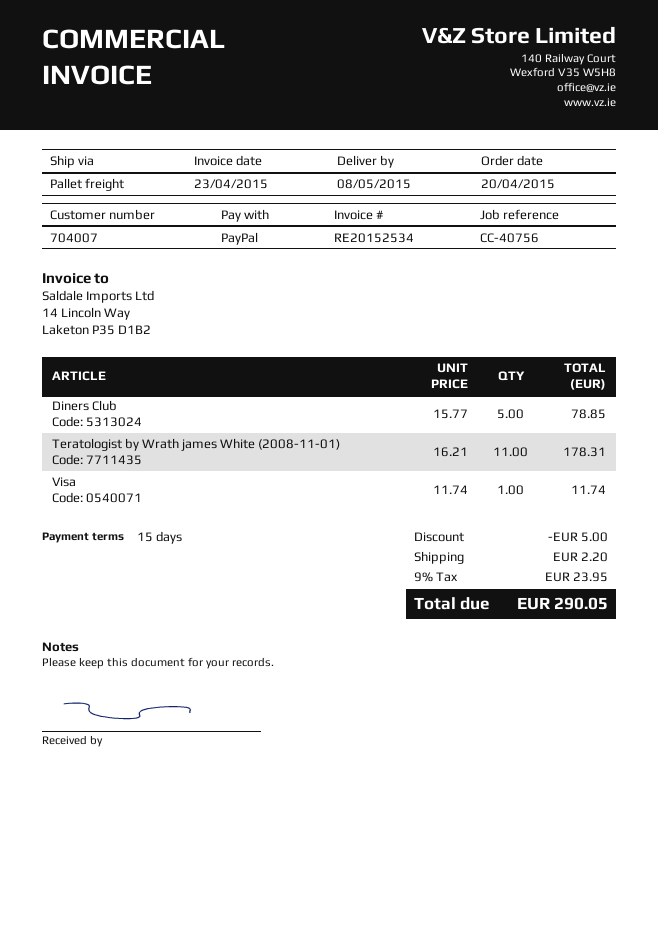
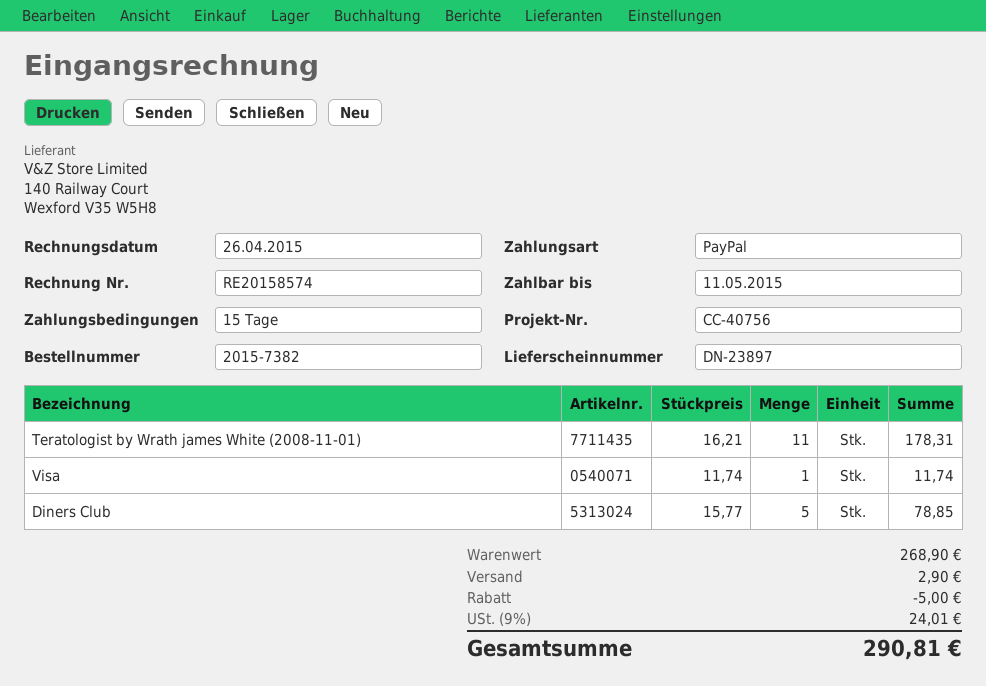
invoice number: RE20152534 -> RE20158574
invoice date: 2015-04-23 -> 2015-04-26
shipping: 2.20 -> 2.90
tax: 9% = 23.95 -> 9% = 24.01
total: 290.05 -> 290.81

